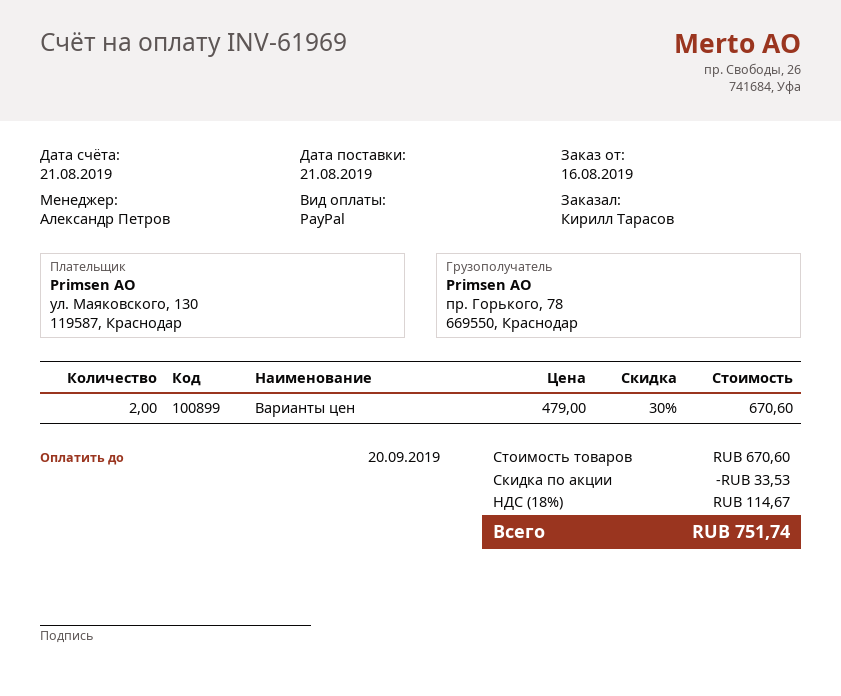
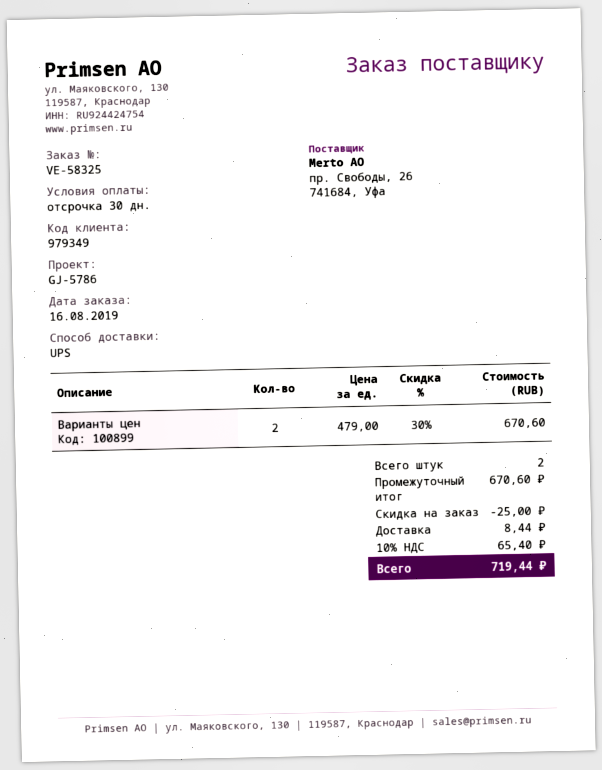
discount: 33.53 -> 25.00
shipping: none -> 8.44
tax: 18% = 114.67 -> 10% = 65.40
total: 751.74 -> 719.44

